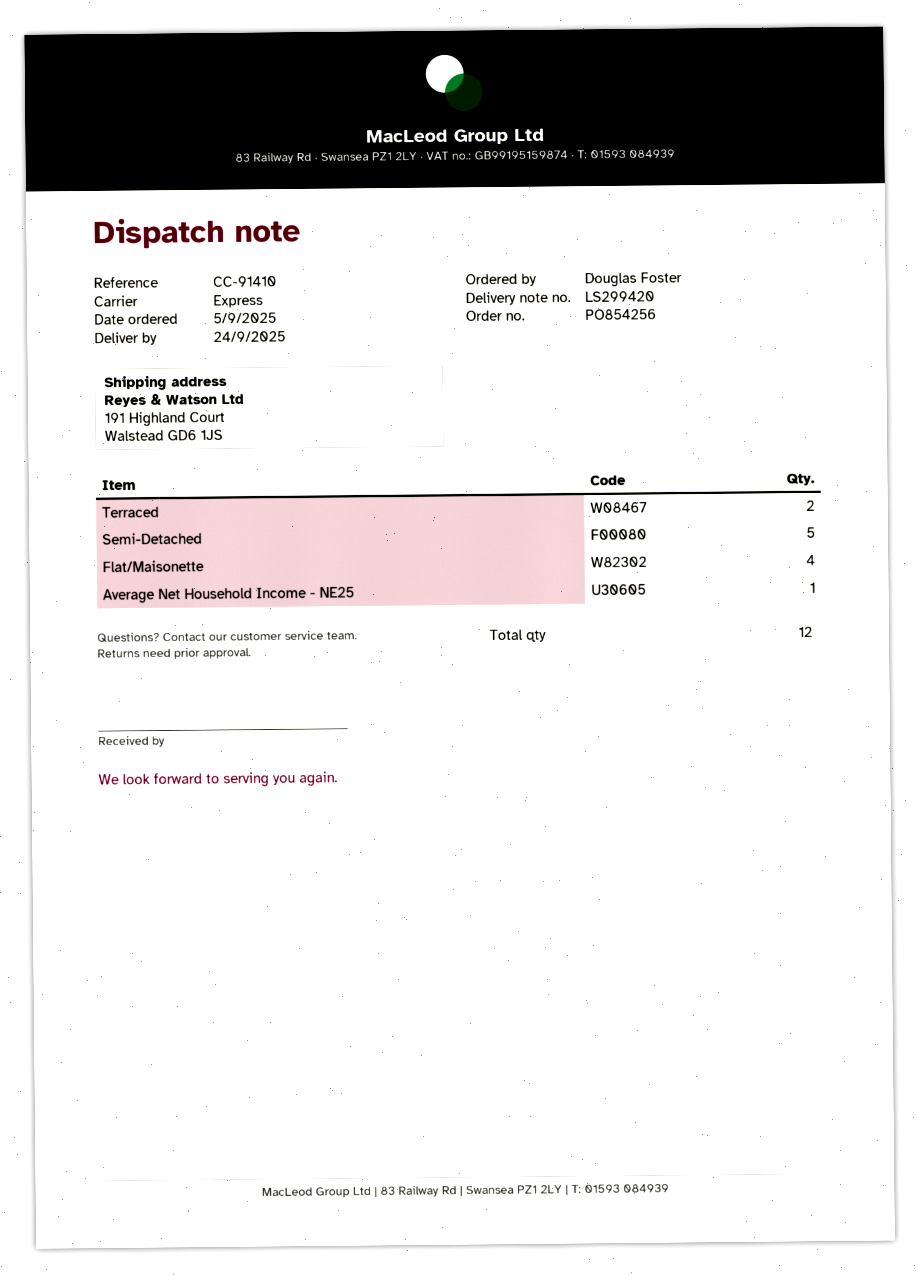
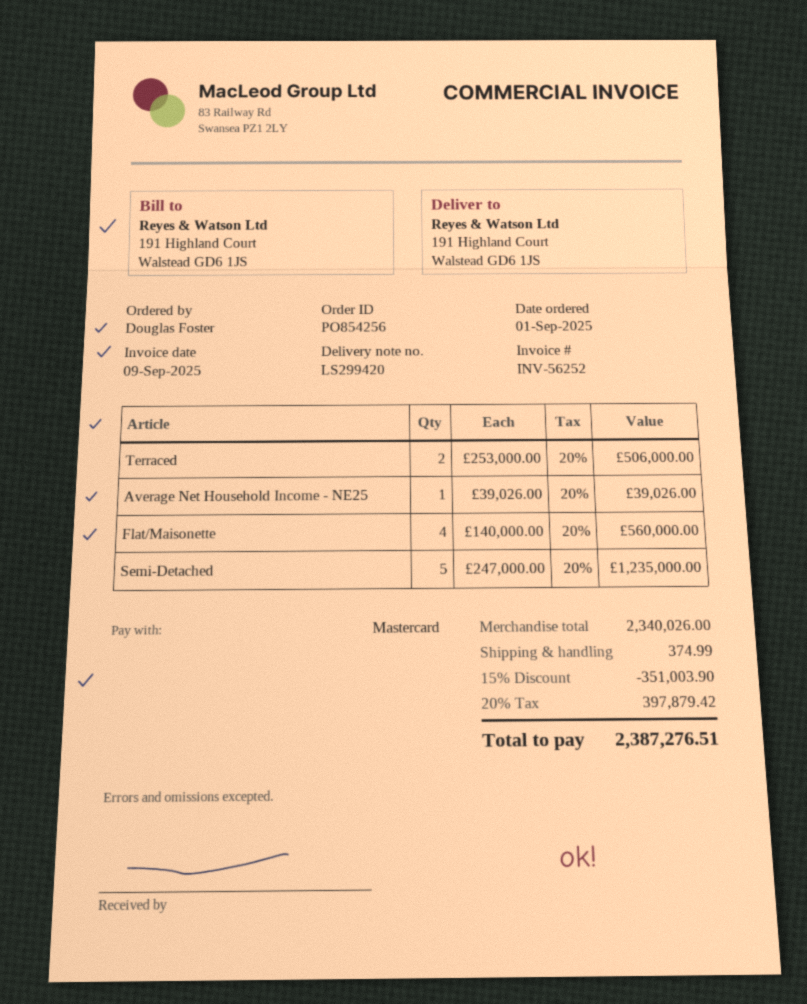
order date: 2025-09-05 -> 2025-09-01

